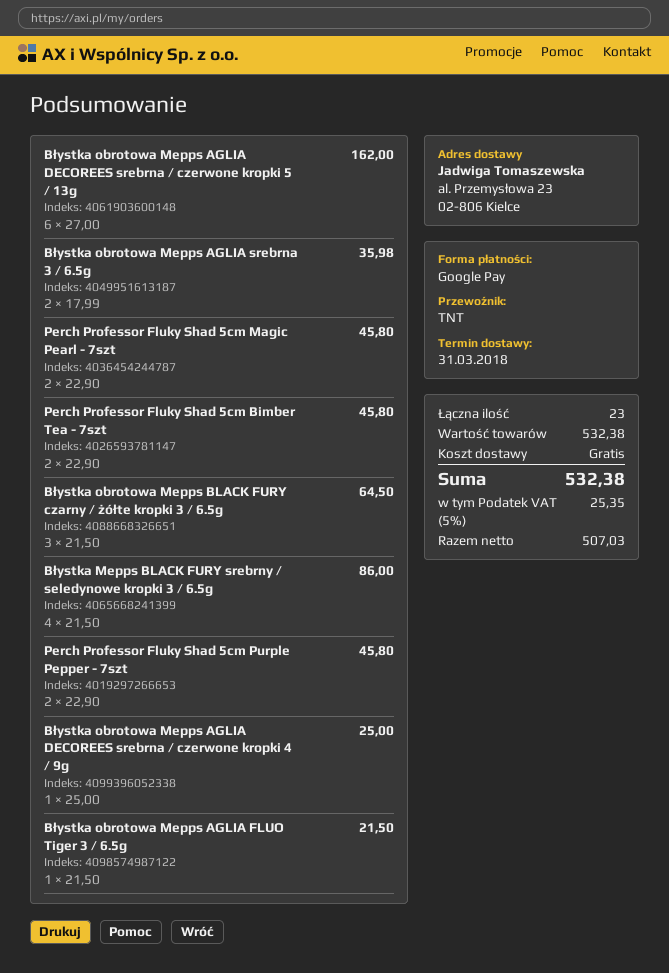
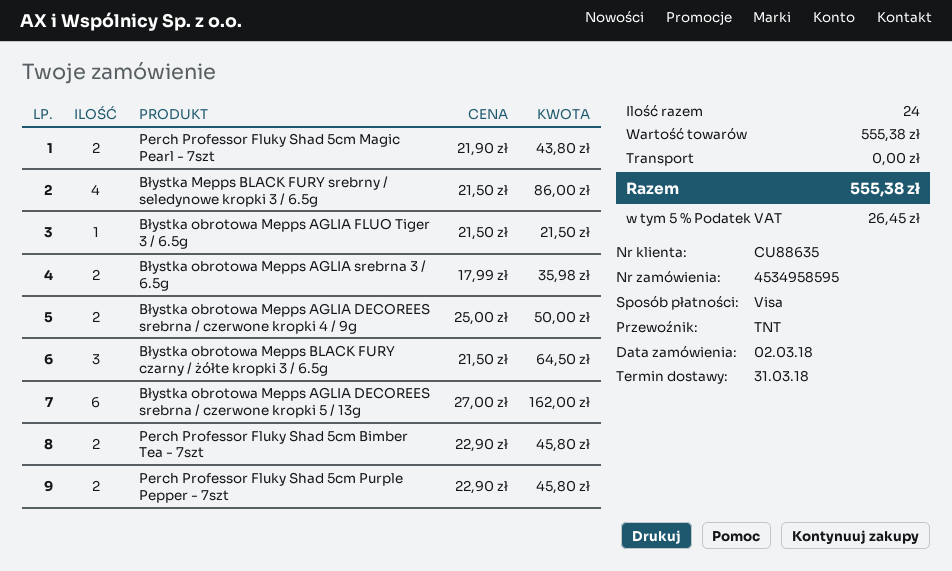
payment method: Google Pay -> Visa
Perch Professor Fluky Shad 5cm Magic Pearl - 7szt: 2 x 22.90 = 45.80 -> 2 x 21.90 = 43.80
Błystka obrotowa Mepps AGLIA DECOREES srebrna / czerwone kropki 4 / 9g: 1 x 25.00 = 25.00 -> 2 x 25.00 = 50.00
total quantity: 23 -> 24
subtotal: 532.38 -> 555.38
tax: 5% = 25.35 -> 5% = 26.45
total: 532.38 -> 555.38

